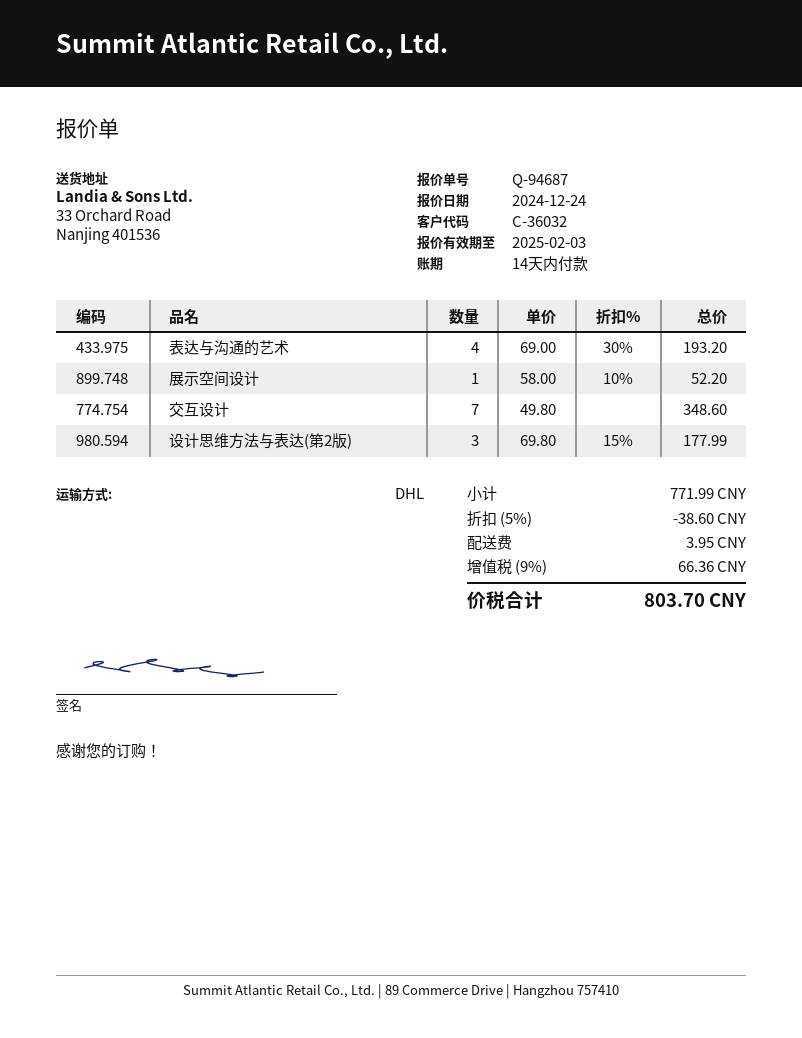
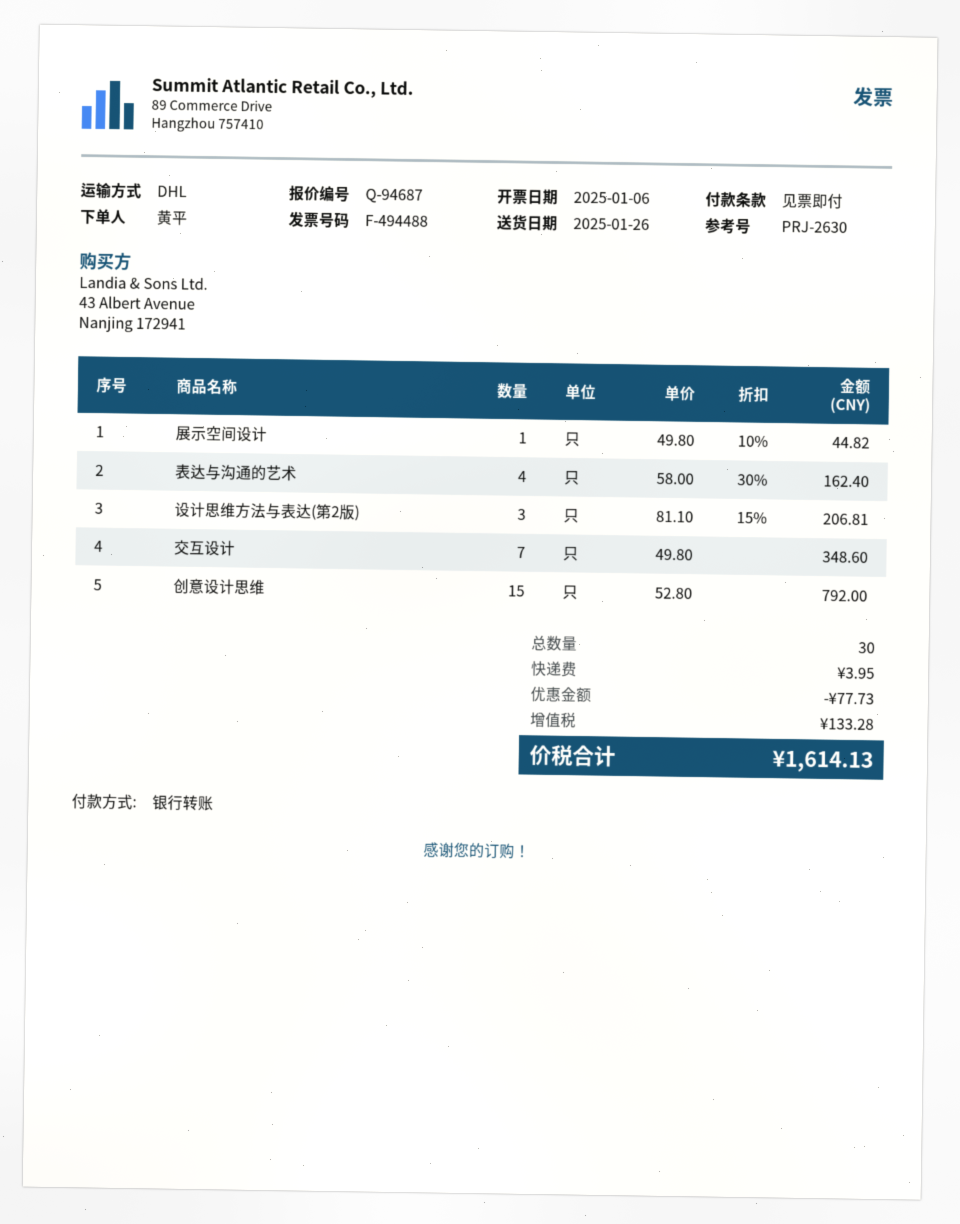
payment terms: 14 days -> on receipt
表达与沟通的艺术: 4 x 69.00 - 30% = 193.20 -> 4 x 58.00 - 30% = 162.40
展示空间设计: 1 x 58.00 - 10% = 52.20 -> 1 x 49.80 - 10% = 44.82
设计思维方法与表达(第2版): 3 x 69.80 - 15% = 177.99 -> 3 x 81.10 - 15% = 206.81
创意设计思维: none -> 15 x 52.80 = 792.00
discount: 38.60 -> 77.73
tax: 66.36 -> 133.28
total: 803.70 -> 1614.13

